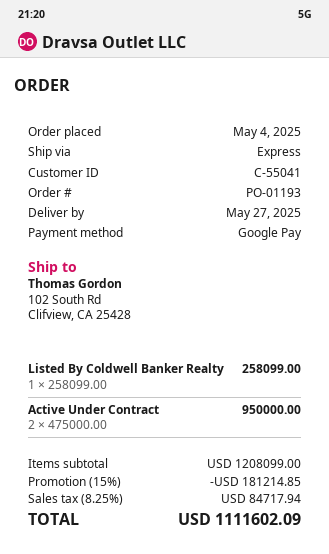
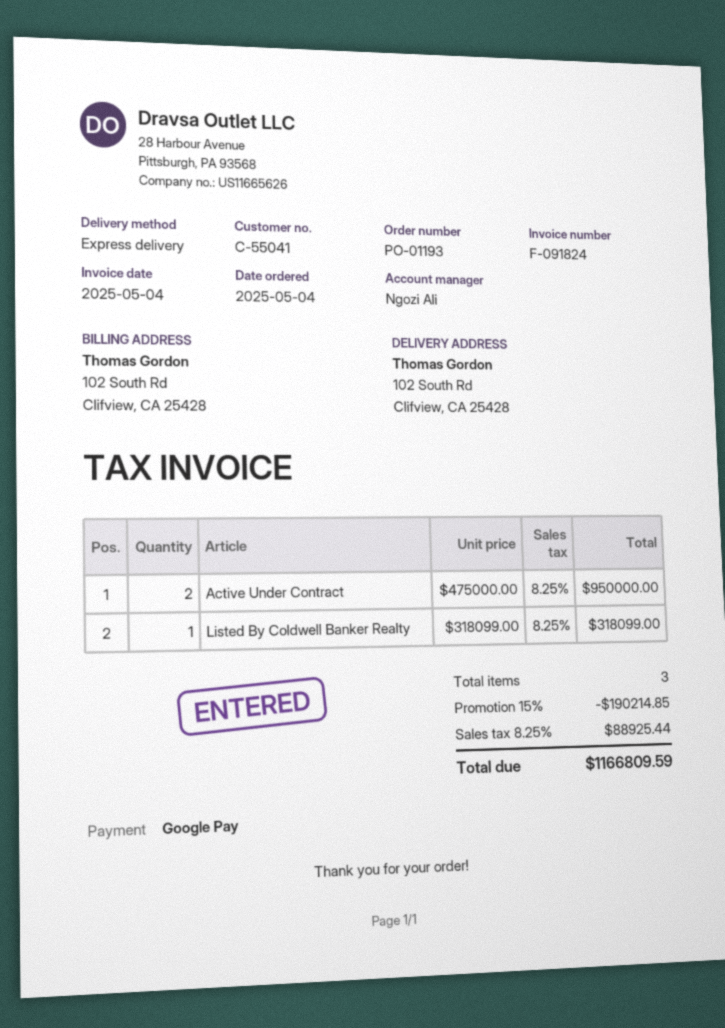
Listed By Coldwell Banker Realty: 1 x 258099.00 = 258099.00 -> 1 x 318099.00 = 318099.00
discount: 15% = 181214.85 -> 15% = 190214.85
tax: 8.25% = 84717.94 -> 8.25% = 88925.44
total: 1111602.09 -> 1166809.59

